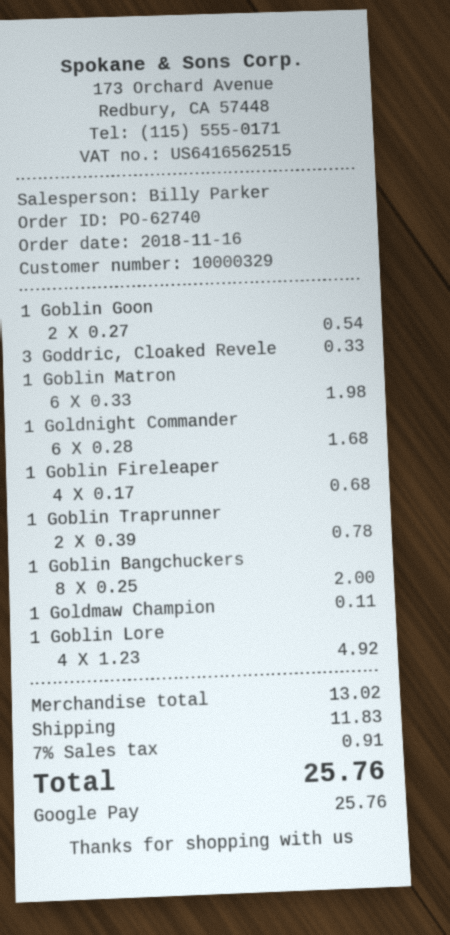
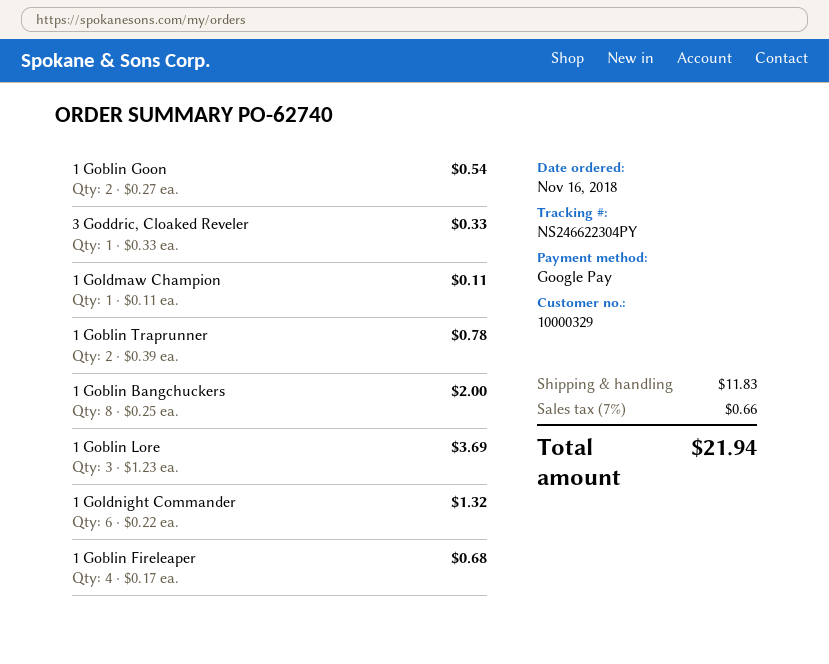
1 Goblin Matron: 6 x 0.33 = 1.98 -> none
1 Goldnight Commander: 6 x 0.28 = 1.68 -> 6 x 0.22 = 1.32
1 Goblin Lore: 4 x 1.23 = 4.92 -> 3 x 1.23 = 3.69
tax: 7% = 0.91 -> 7% = 0.66
total: 25.76 -> 21.94

